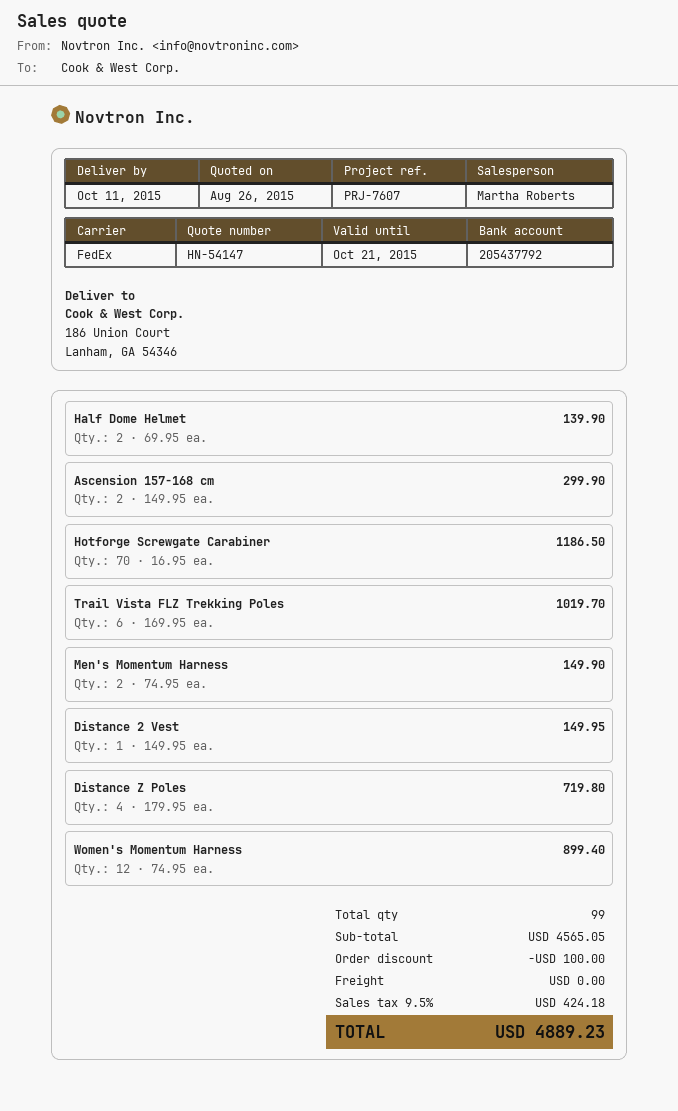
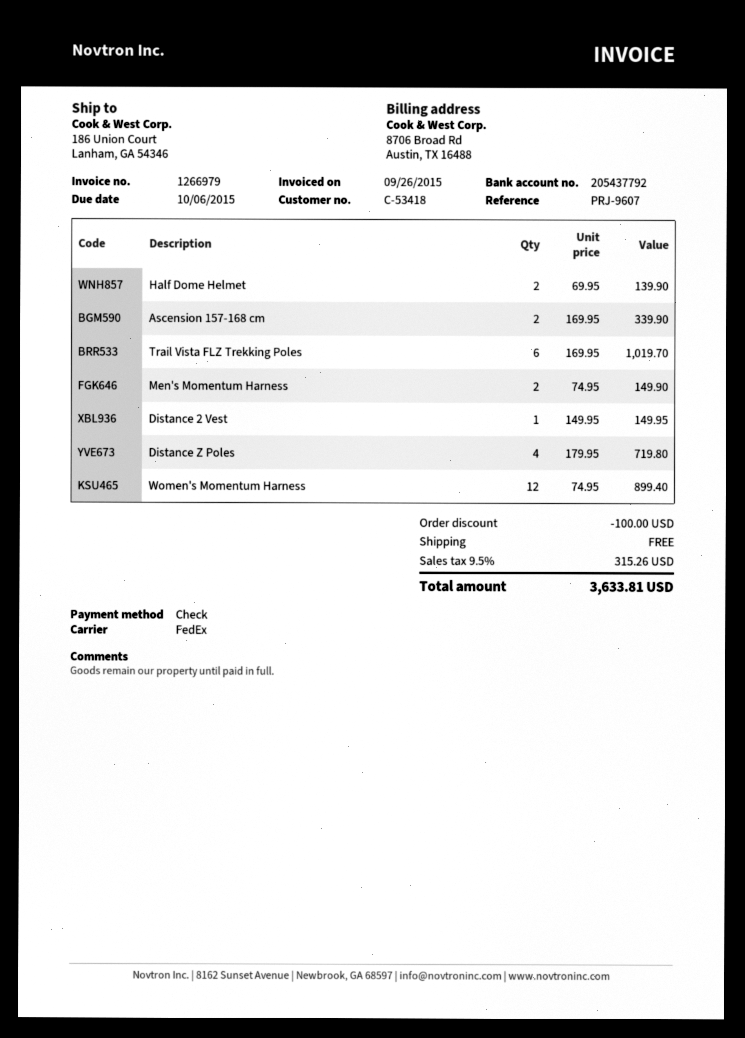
reference: PRJ-7607 -> PRJ-9607
Ascension 157-168 cm: 2 x 149.95 = 299.90 -> 2 x 169.95 = 339.90
Hotforge Screwgate Carabiner: 70 x 16.95 = 1186.50 -> none
tax: 9.5% = 424.18 -> 9.5% = 315.26
total: 4889.23 -> 3633.81

